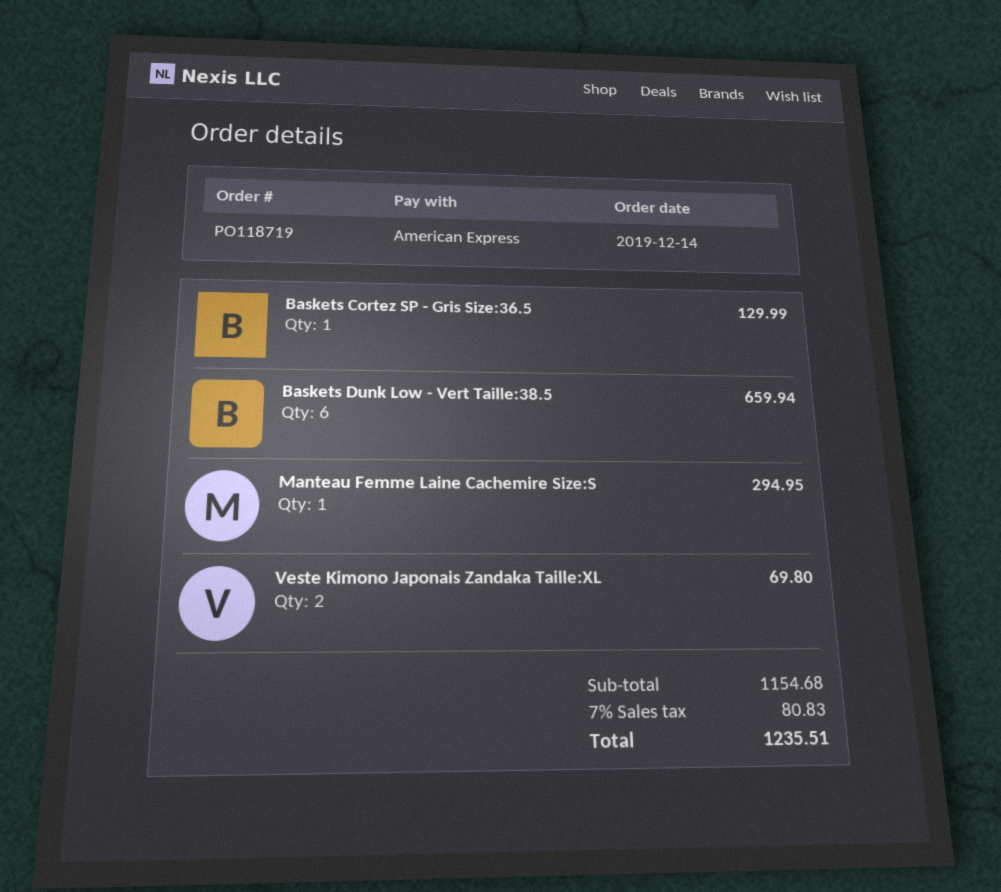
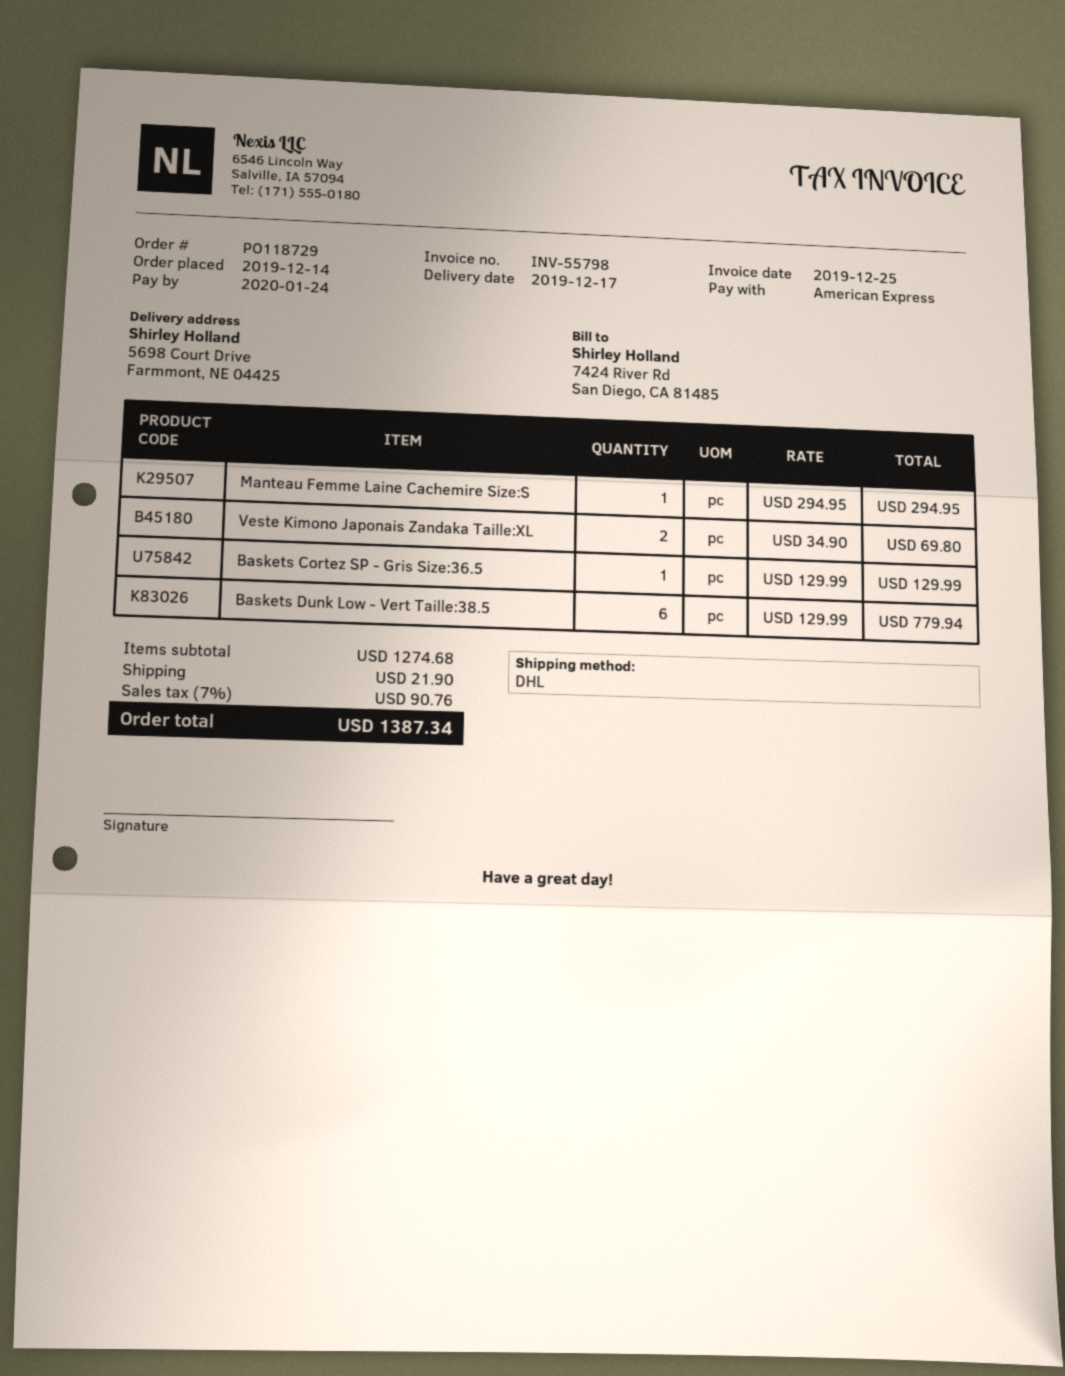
order number: PO118719 -> PO118729
Baskets Dunk Low - Vert Taille:38.5: 6 for 659.94 -> 6 for 779.94
subtotal: 1154.68 -> 1274.68
shipping: none -> 21.90
tax: 7% = 80.83 -> 7% = 90.76
total: 1235.51 -> 1387.34

